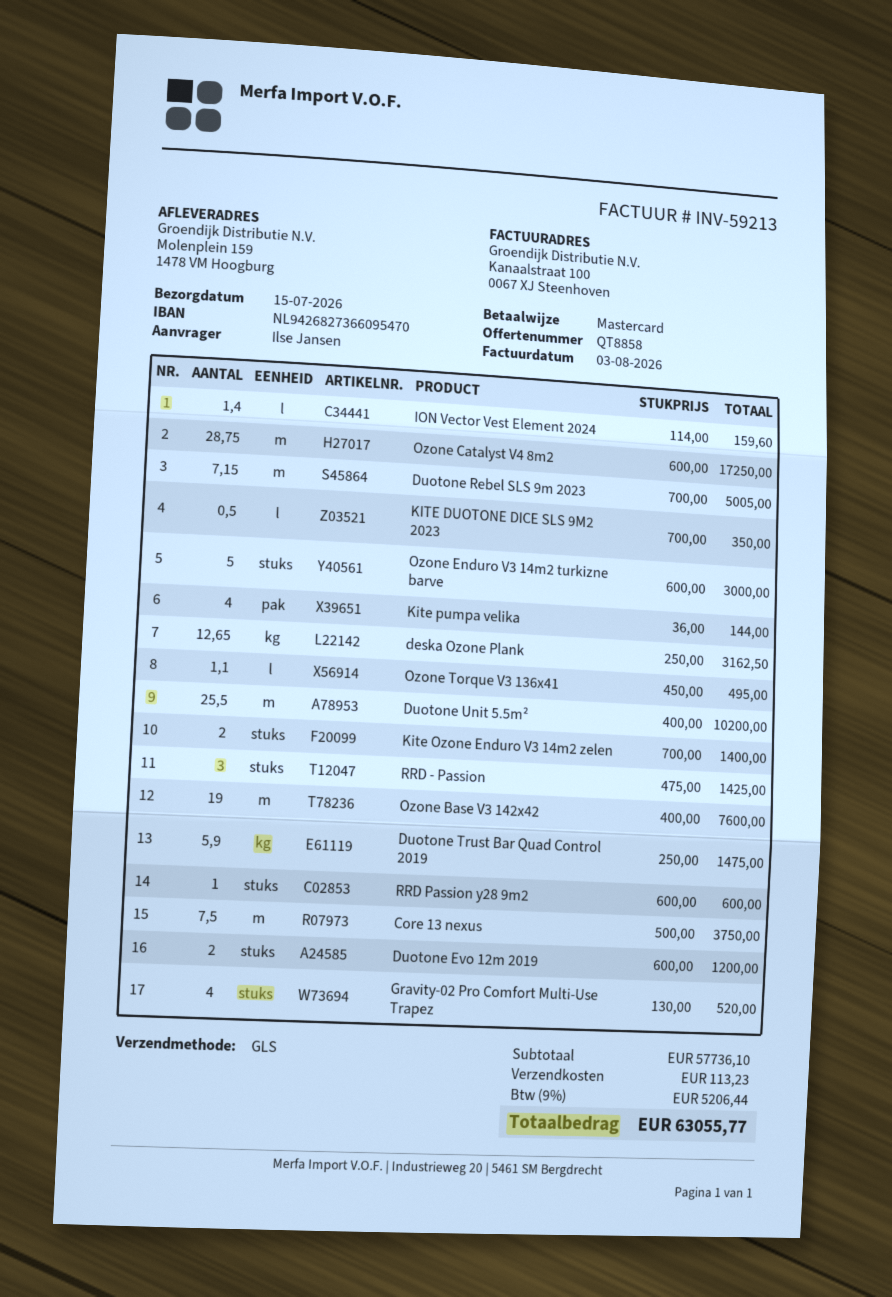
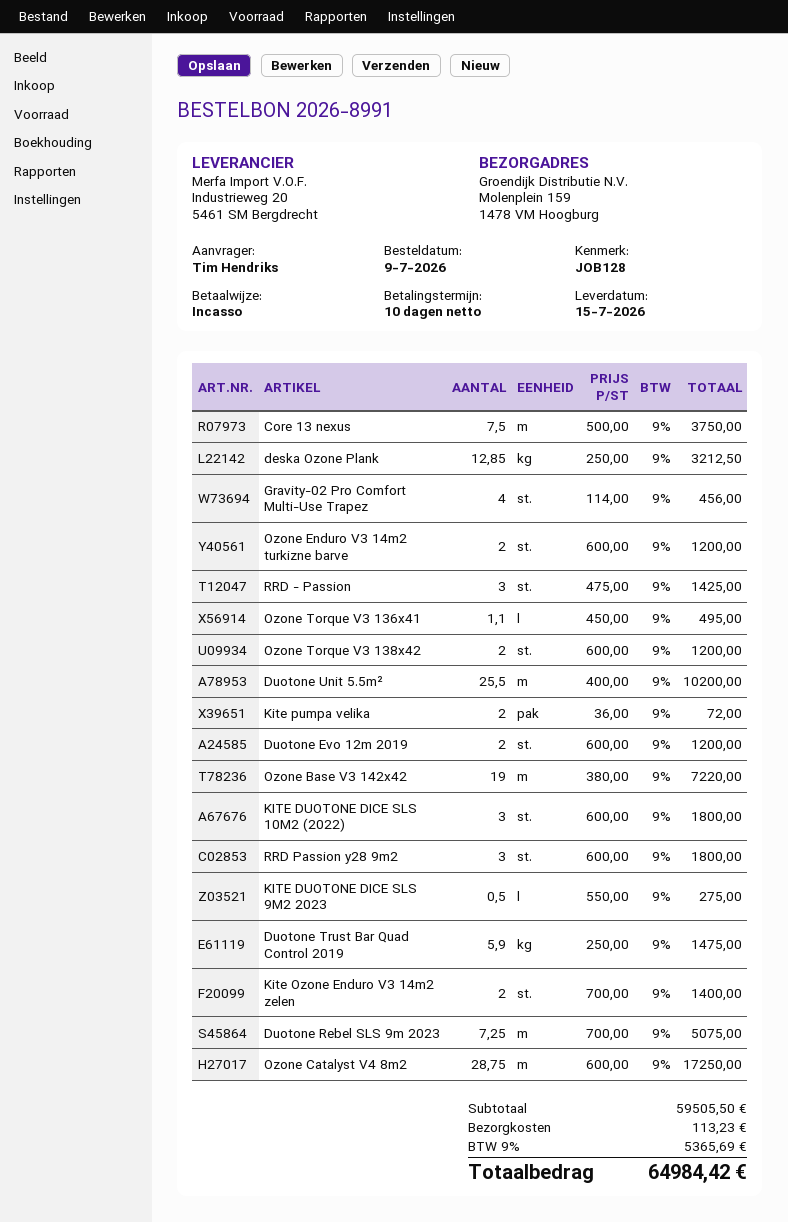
ordered by: Ilse Jansen -> Tim Hendriks
payment method: Mastercard -> direct debit
ION Vector Vest Element 2024: 1.4 x 114.00 = 159.60 -> none
Duotone Rebel SLS 9m 2023: 7.15 x 700.00 = 5005.00 -> 7.25 x 700.00 = 5075.00
KITE DUOTONE DICE SLS 9M2 2023: 0.5 x 700.00 = 350.00 -> 0.5 x 550.00 = 275.00
Ozone Enduro V3 14m2 turkizne barve: 5 x 600.00 = 3000.00 -> 2 x 600.00 = 1200.00
Kite pumpa velika: 4 x 36.00 = 144.00 -> 2 x 36.00 = 72.00
deska Ozone Plank: 12.65 x 250.00 = 3162.50 -> 12.85 x 250.00 = 3212.50
Ozone Base V3 142x42: 19 x 400.00 = 7600.00 -> 19 x 380.00 = 7220.00
RRD Passion y28 9m2: 1 x 600.00 = 600.00 -> 3 x 600.00 = 1800.00
Gravity-02 Pro Comfort Multi-Use Trapez: 4 x 130.00 = 520.00 -> 4 x 114.00 = 456.00
Ozone Torque V3 138x42: none -> 2 x 600.00 = 1200.00
KITE DUOTONE DICE SLS 10M2 (2022): none -> 3 x 600.00 = 1800.00
subtotal: 57736.10 -> 59505.50
tax: 9% = 5206.44 -> 9% = 5365.69
total: 63055.77 -> 64984.42

